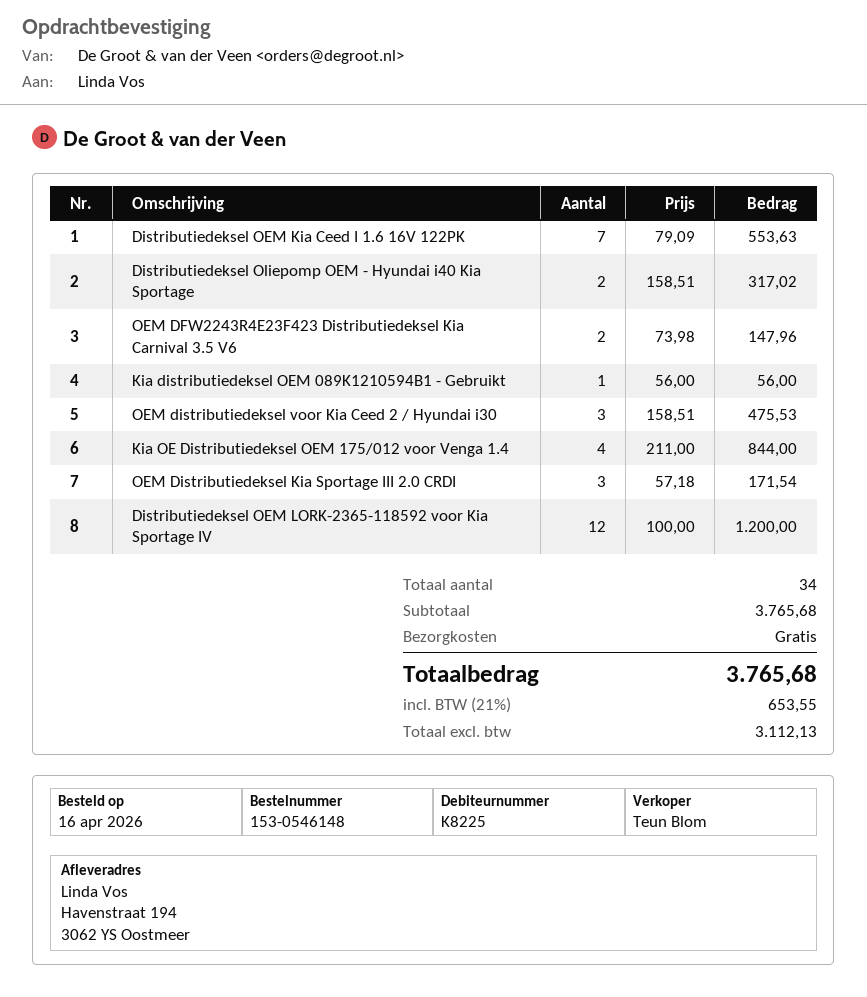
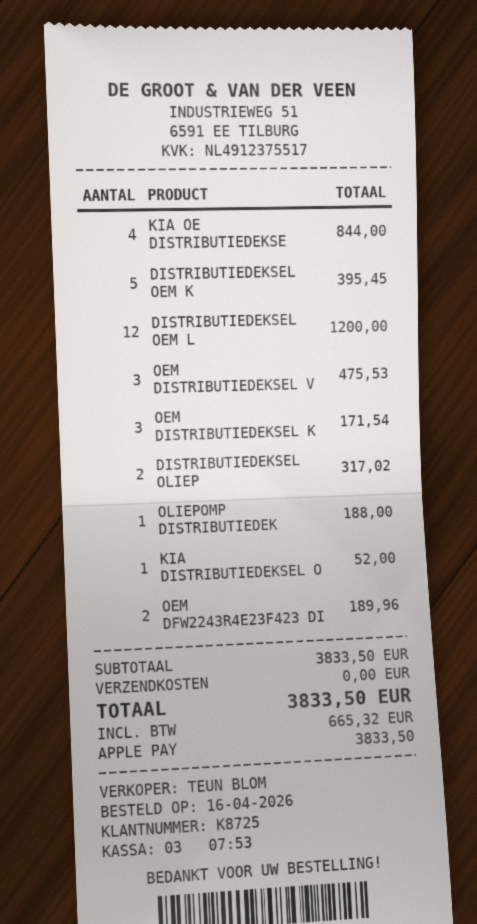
customer number: K8225 -> K8725
Distributiedeksel OEM Kia Ceed I 1.6 16V 122PK: 7 for 553.63 -> 5 for 395.45
OEM DFW2243R4E23F423 Distributiedeksel Kia Carnival 3.5 V6: 2 for 147.96 -> 2 for 189.96
Kia distributiedeksel OEM 089K1210594B1 - Gebruikt: 1 for 56.00 -> 1 for 52.00
OLIEPOMP DISTRIBUTIEDEK: none -> 1 for 188.00
subtotal: 3765.68 -> 3833.50
tax: 653.55 -> 665.32
total: 3765.68 -> 3833.50

